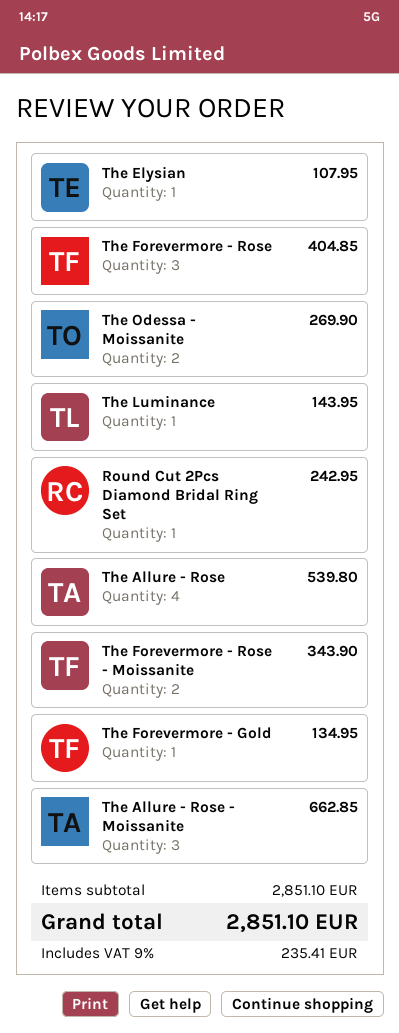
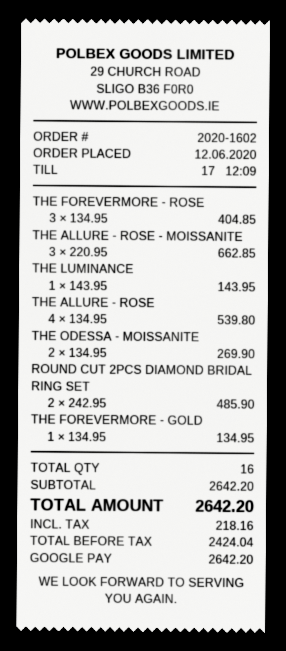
The Elysian: 1 for 107.95 -> none
Round Cut 2Pcs Diamond Bridal Ring Set: 1 for 242.95 -> 2 for 485.90
The Forevermore - Rose - Moissanite: 2 for 343.90 -> none
subtotal: 2851.10 -> 2642.20
tax: 235.41 -> 218.16
total: 2851.10 -> 2642.20

